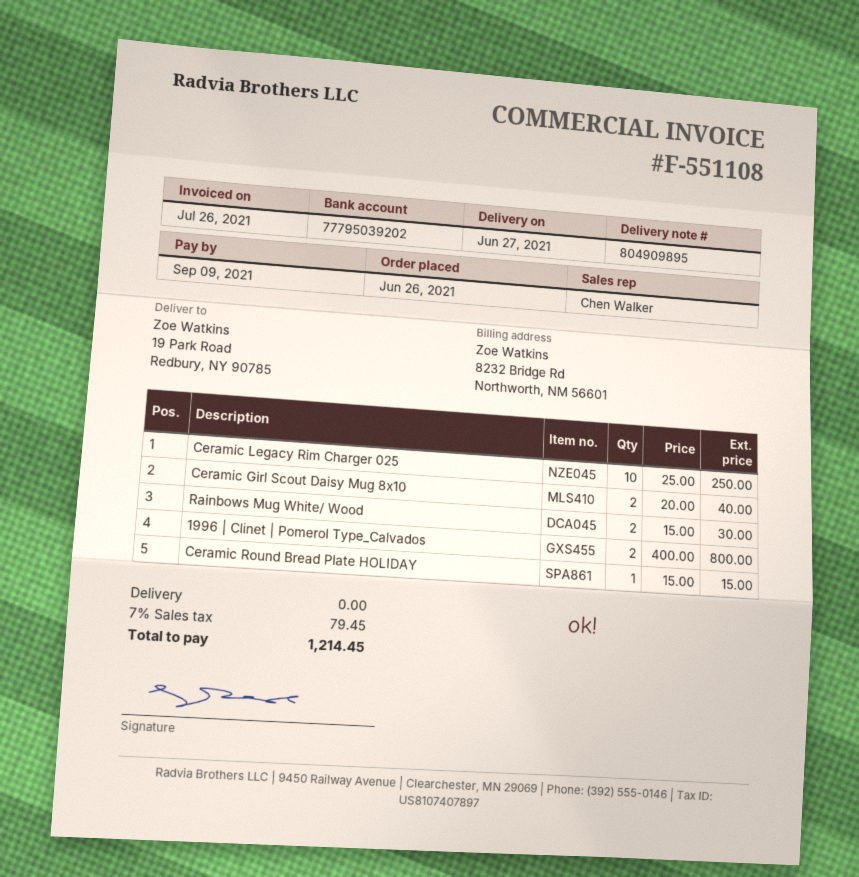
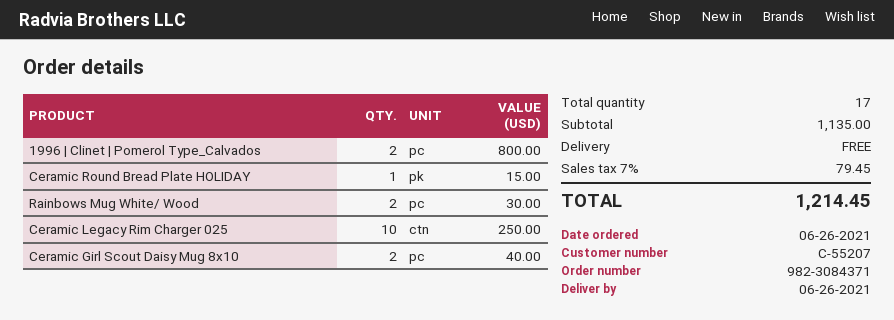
delivery date: 2021-06-27 -> 2021-06-26

